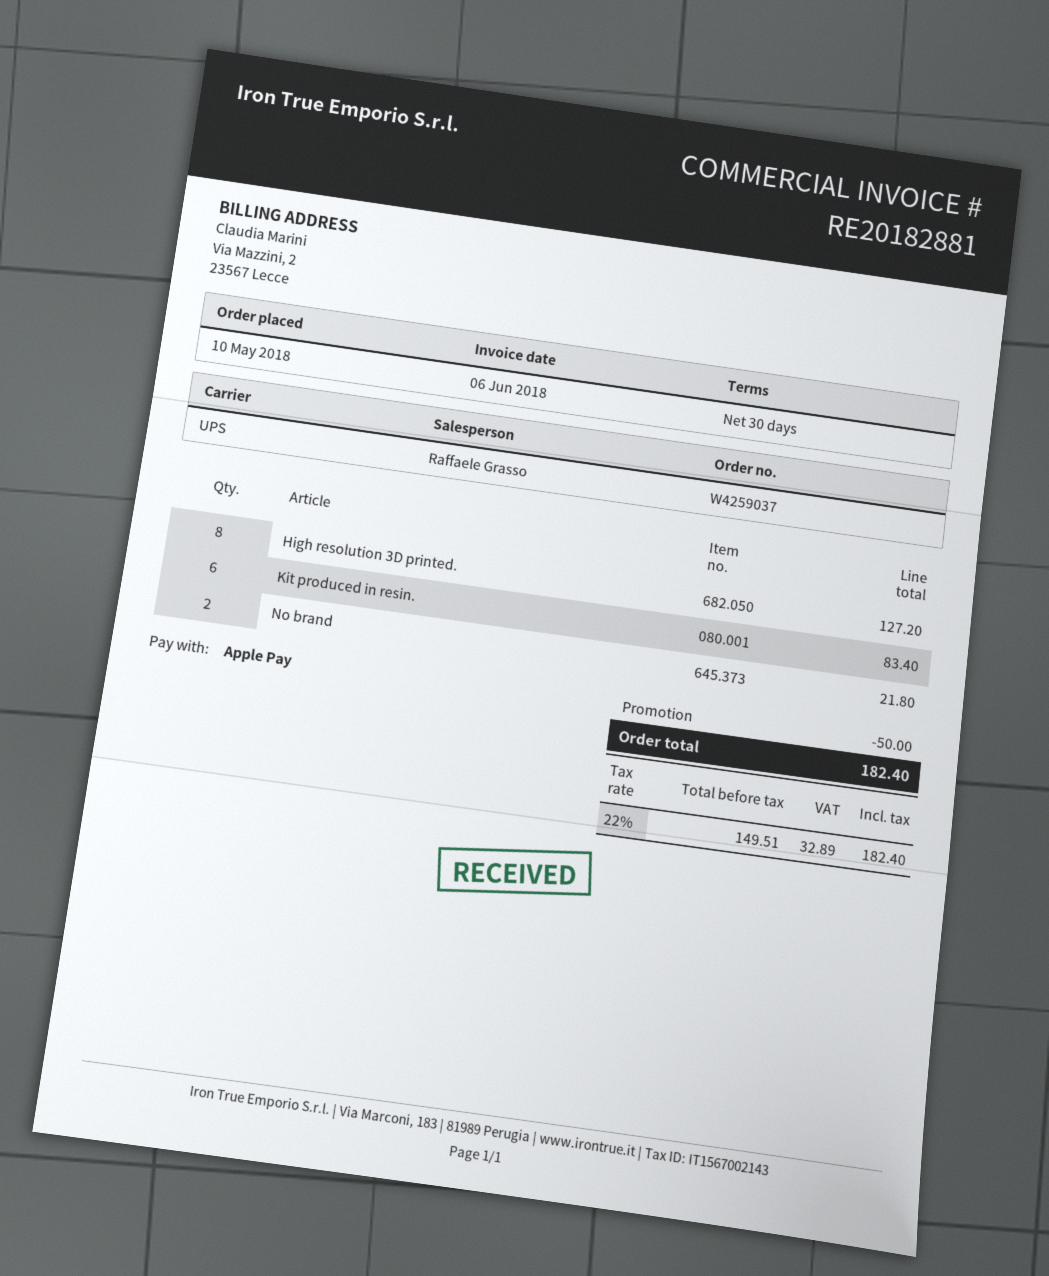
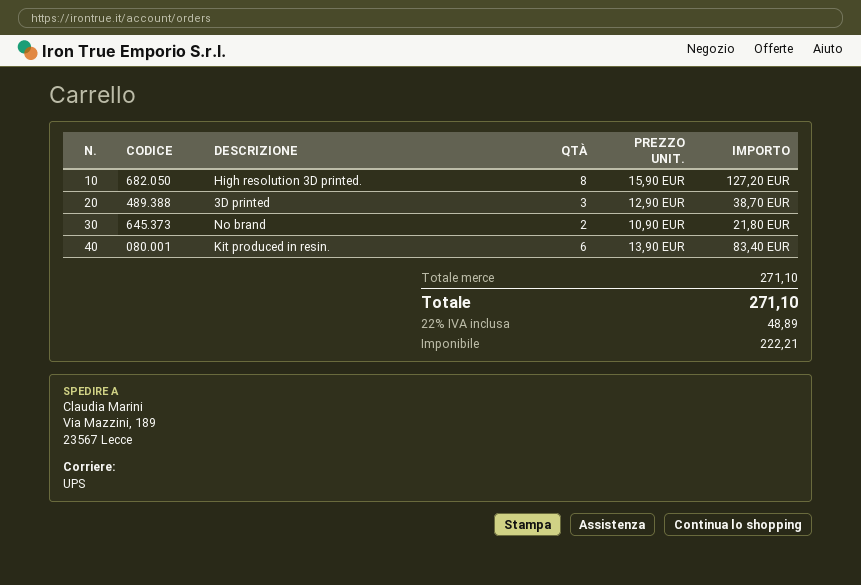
3D printed: none -> 3 for 38.70
discount: 50.00 -> none
net: 149.51 -> 222.21
tax: 22% = 32.89 -> 22% = 48.89
total: 182.40 -> 271.10

